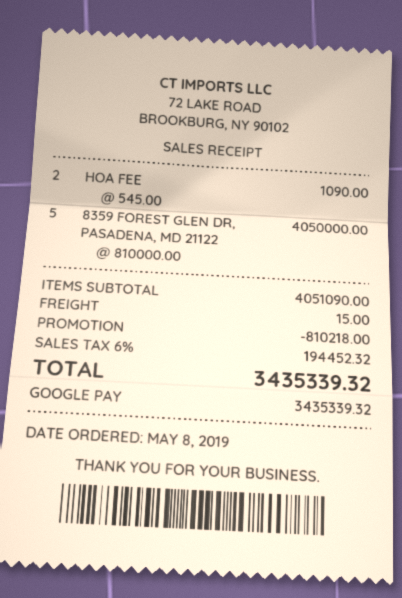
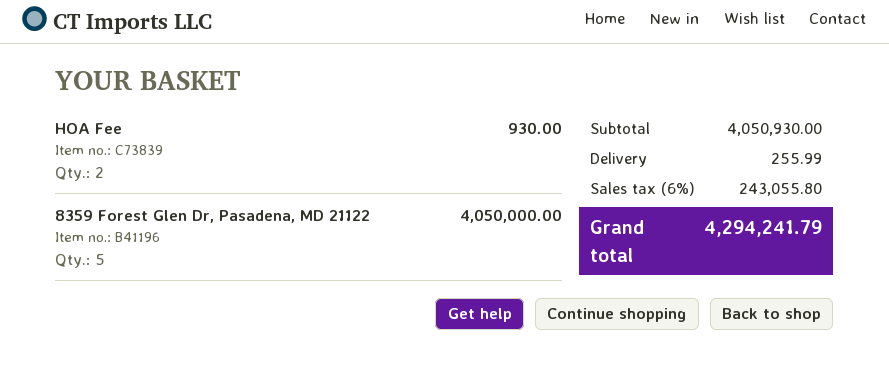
HOA FEE: 2 for 1090.00 -> 2 for 930.00
subtotal: 4051090.00 -> 4050930.00
discount: 810218.00 -> none
shipping: 15.00 -> 255.99
tax: 6% = 194452.32 -> 6% = 243055.80
total: 3435339.32 -> 4294241.79

